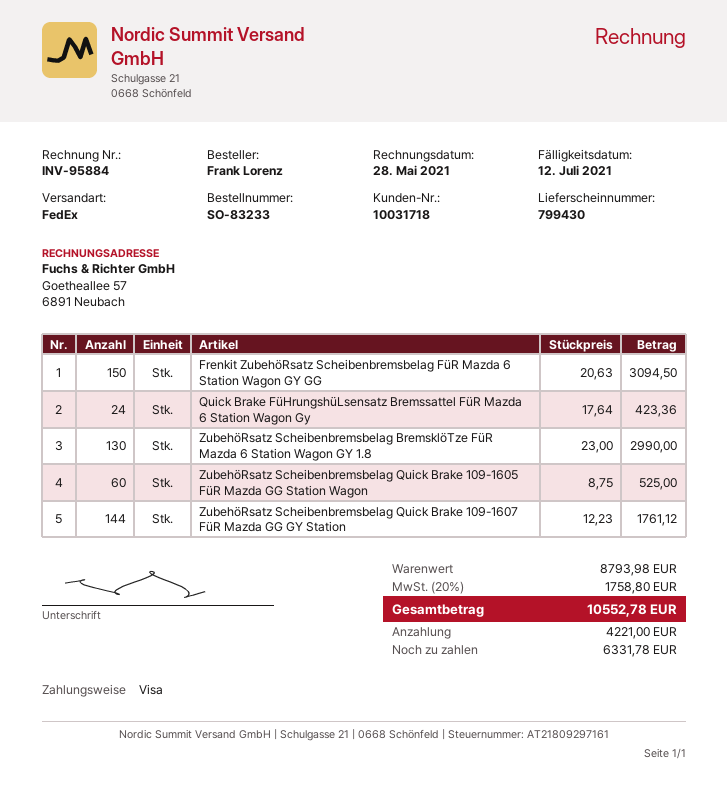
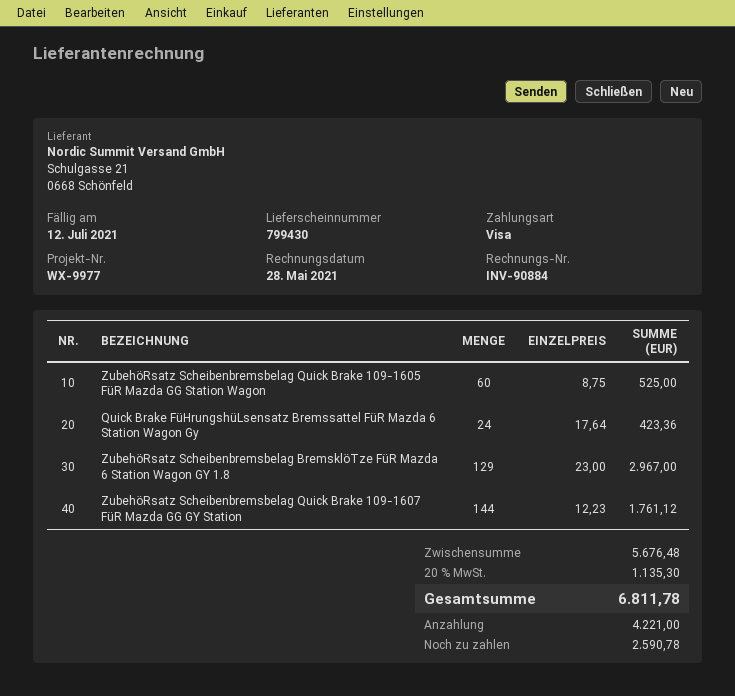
invoice number: INV-95884 -> INV-90884
Frenkit ZubehöRsatz Scheibenbremsbelag FüR Mazda 6 Station Wagon GY GG: 150 x 20.63 = 3094.50 -> none
ZubehöRsatz Scheibenbremsbelag BremsklöTze FüR Mazda 6 Station Wagon GY 1.8: 130 x 23.00 = 2990.00 -> 129 x 23.00 = 2967.00
subtotal: 8793.98 -> 5676.48
tax: 20% = 1758.80 -> 20% = 1135.30
total: 10552.78 -> 6811.78
balance: 6331.78 -> 2590.78

